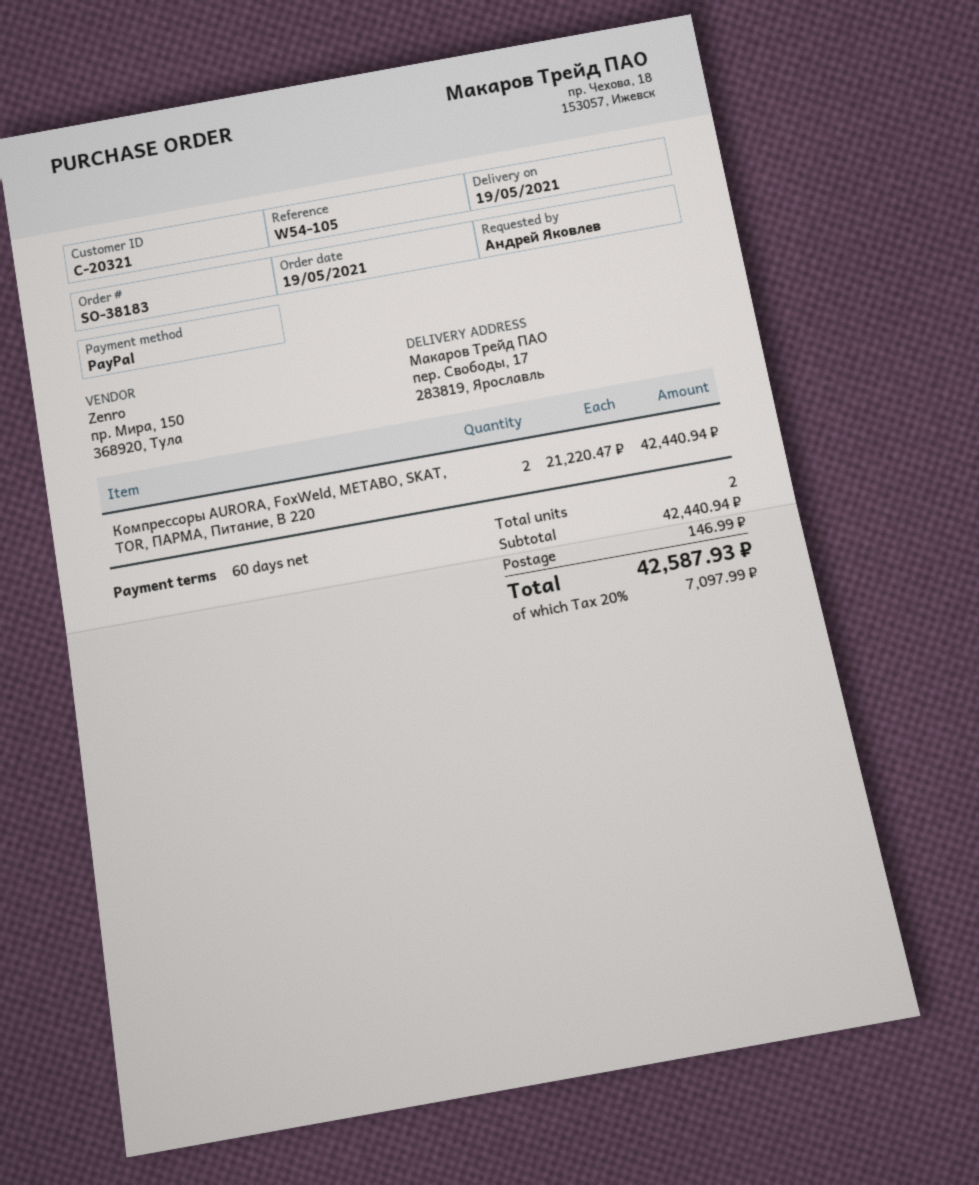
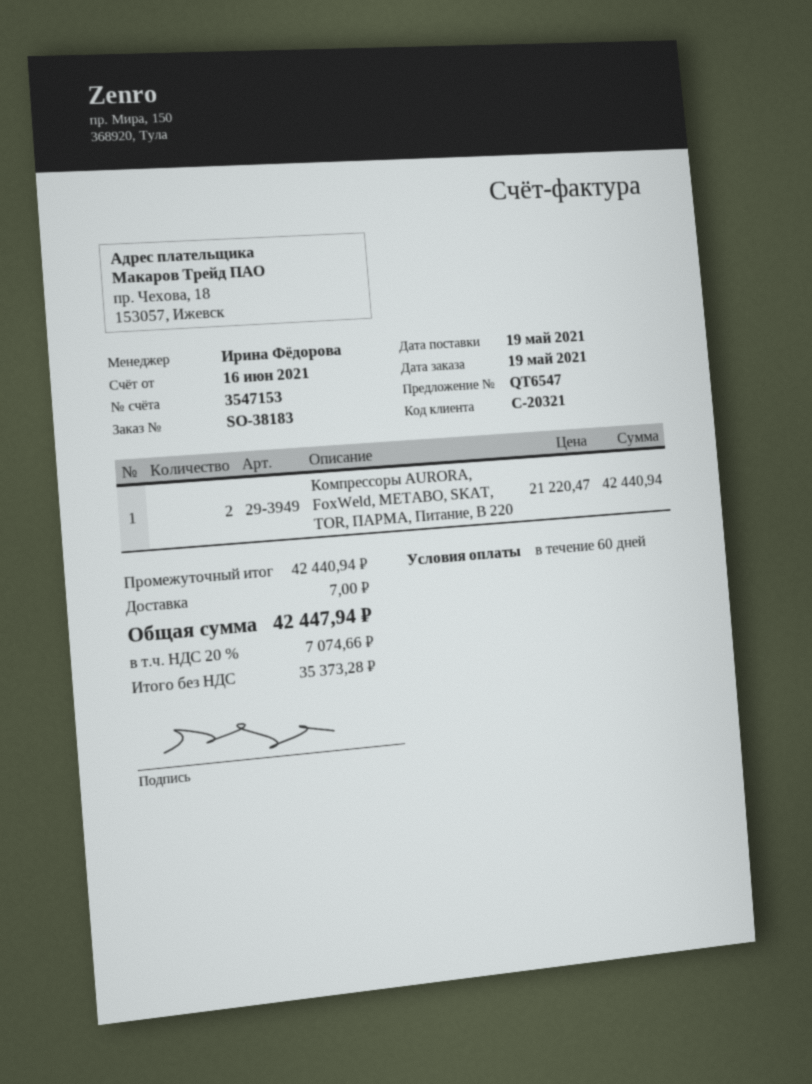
shipping: 146.99 -> 7.00
tax: 20% = 7097.99 -> 20% = 7074.66
total: 42587.93 -> 42447.94

